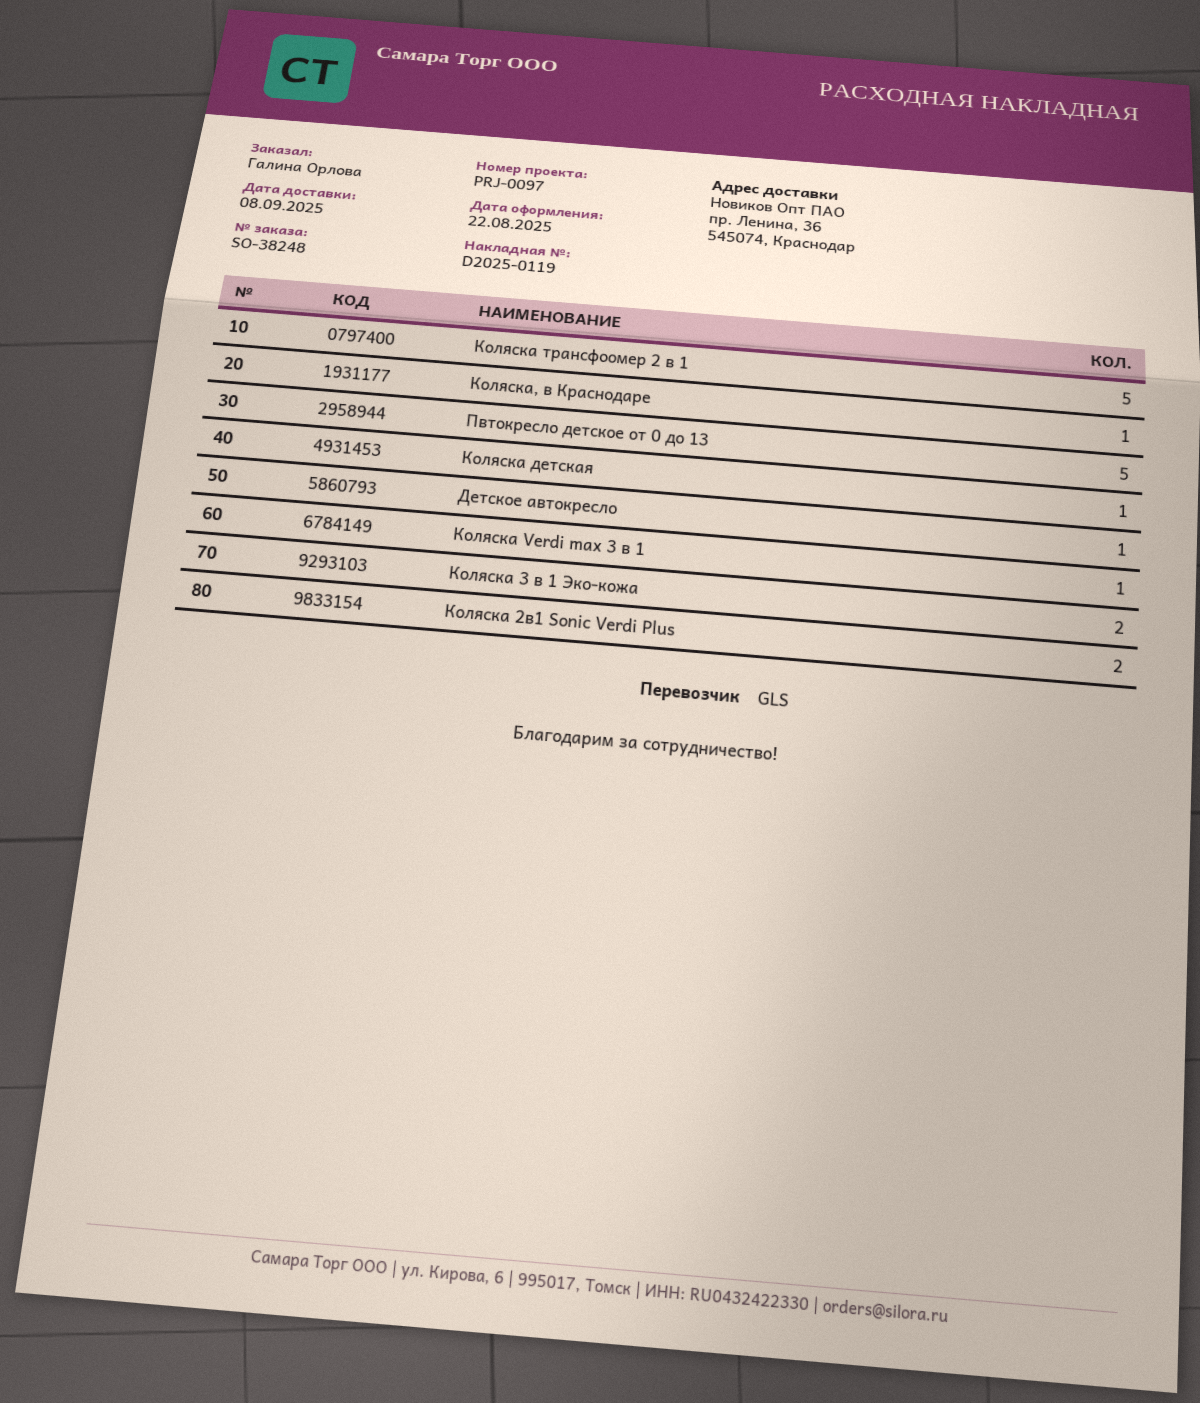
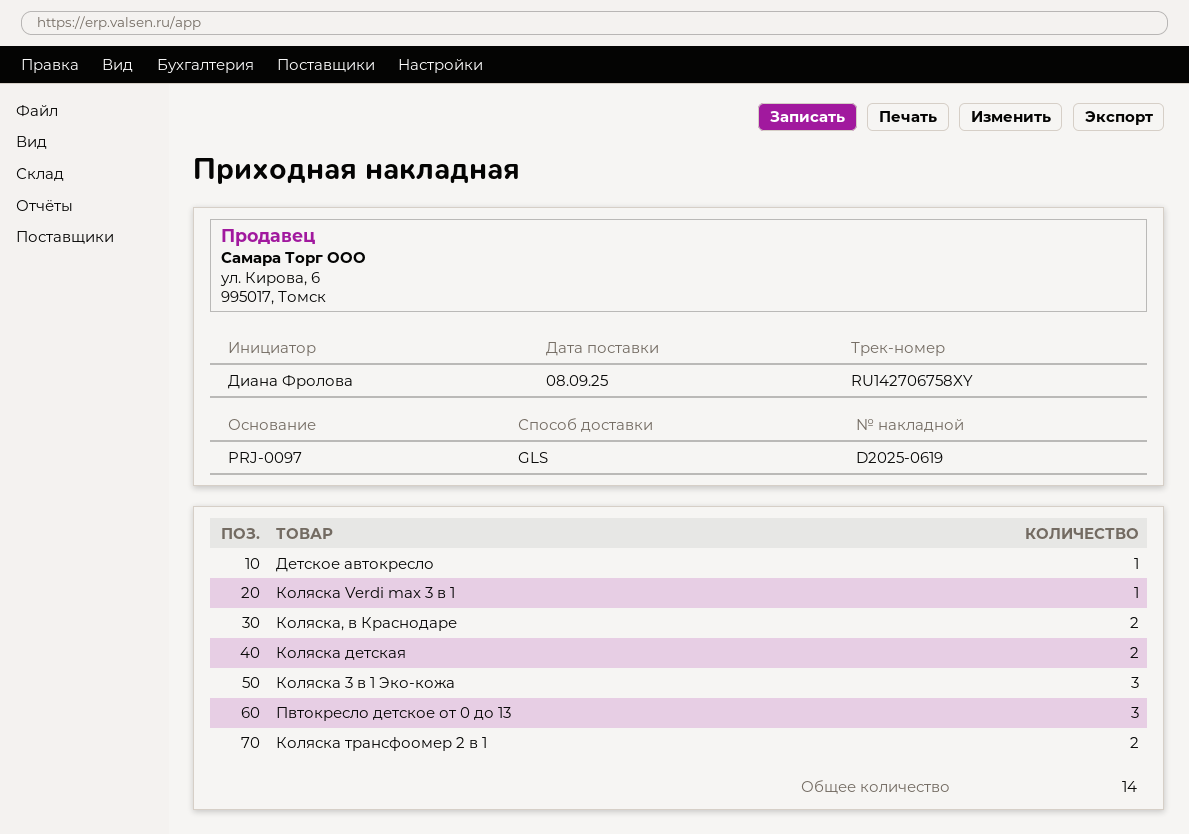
delivery note number: D2025-0119 -> D2025-0619
ordered by: Галина Орлова -> Диана Фролова
Коляска трансфоомер 2 в 1: 5 -> 2
Коляска, в Краснодаре: 1 -> 2
Пвтокресло детское от 0 до 13: 5 -> 3
Коляска детская: 1 -> 2
Коляска 3 в 1 Эко-кожа: 2 -> 3
Коляска 2в1 Sonic Verdi Plus: 2 -> none

